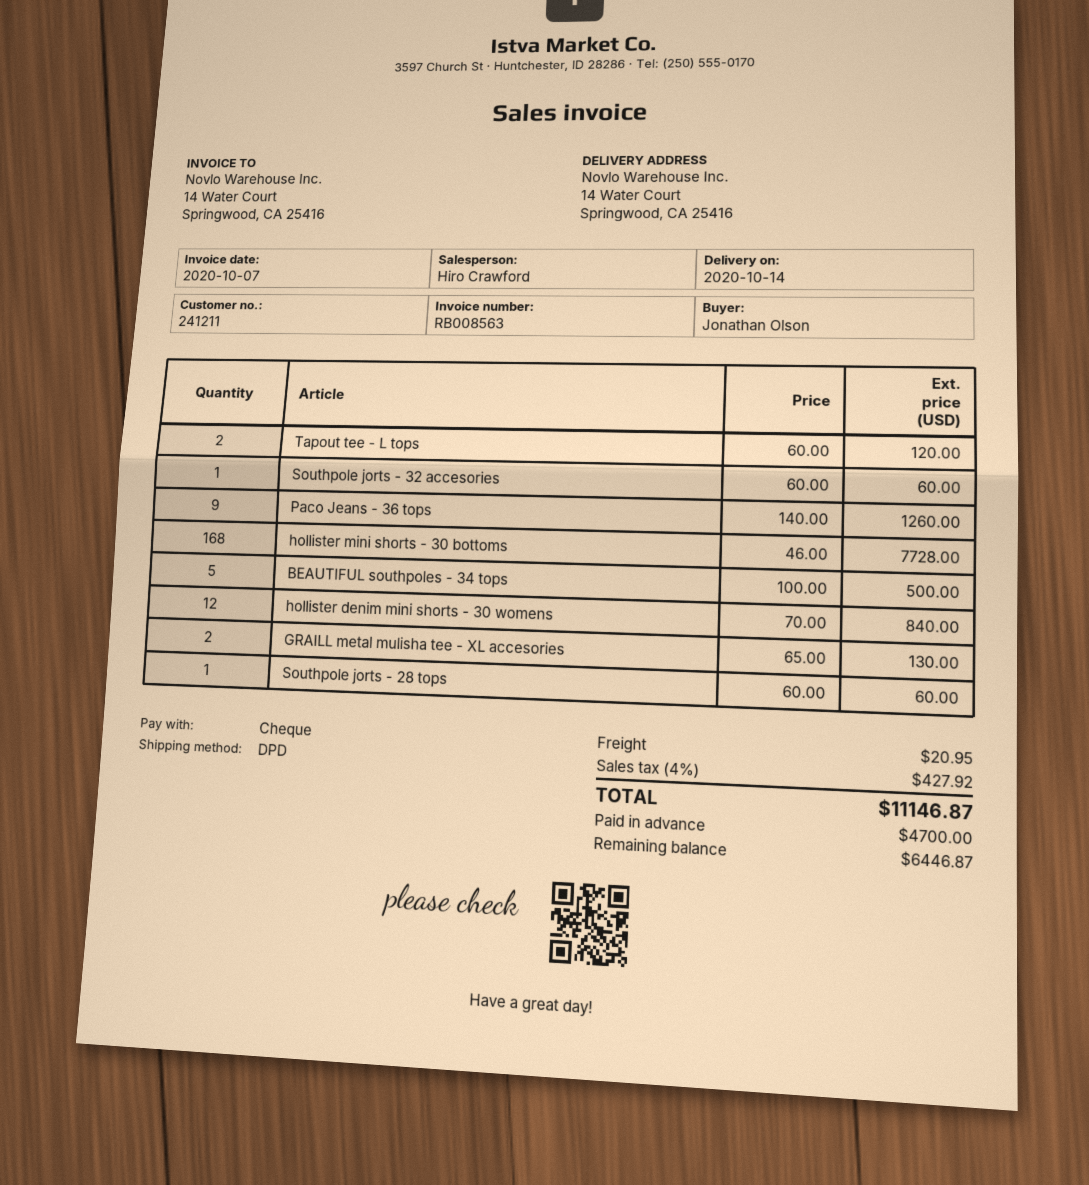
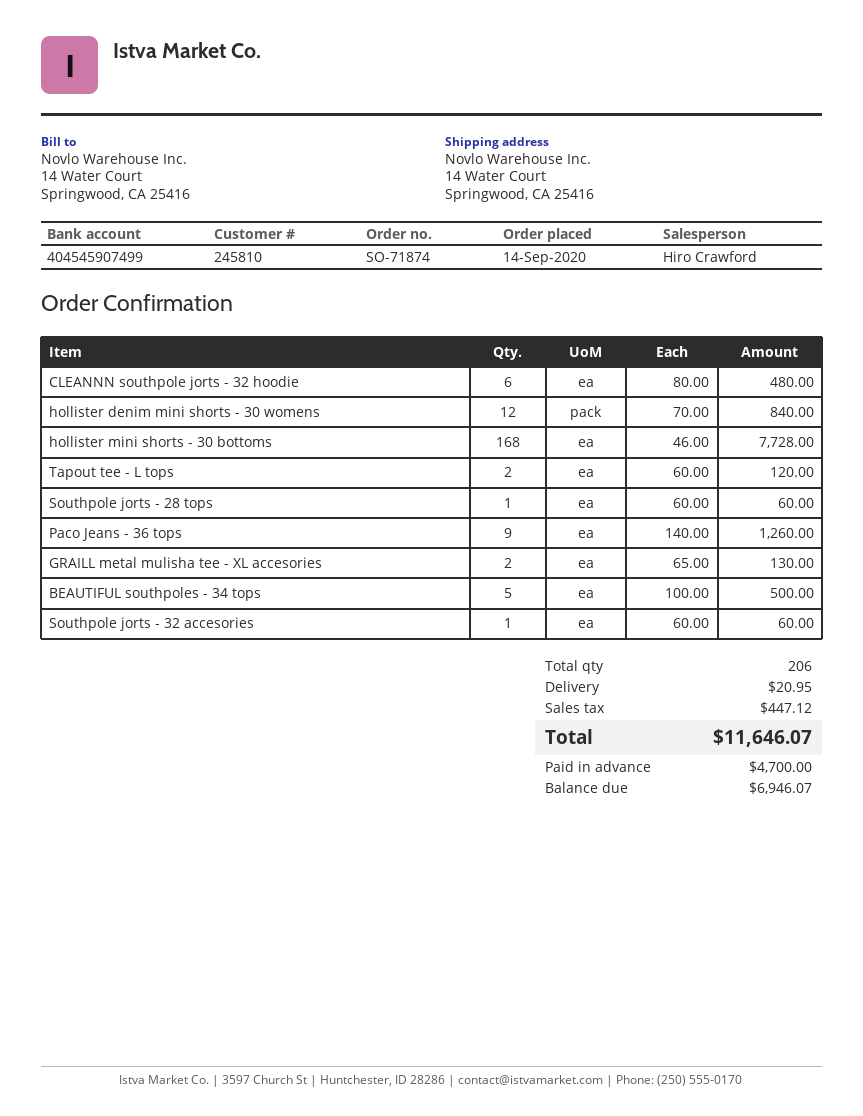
customer number: 241211 -> 245810
CLEANNN southpole jorts - 32 hoodie: none -> 6 x 80.00 = 480.00
tax: 427.92 -> 447.12
total: 11146.87 -> 11646.07
balance: 6446.87 -> 6946.07

